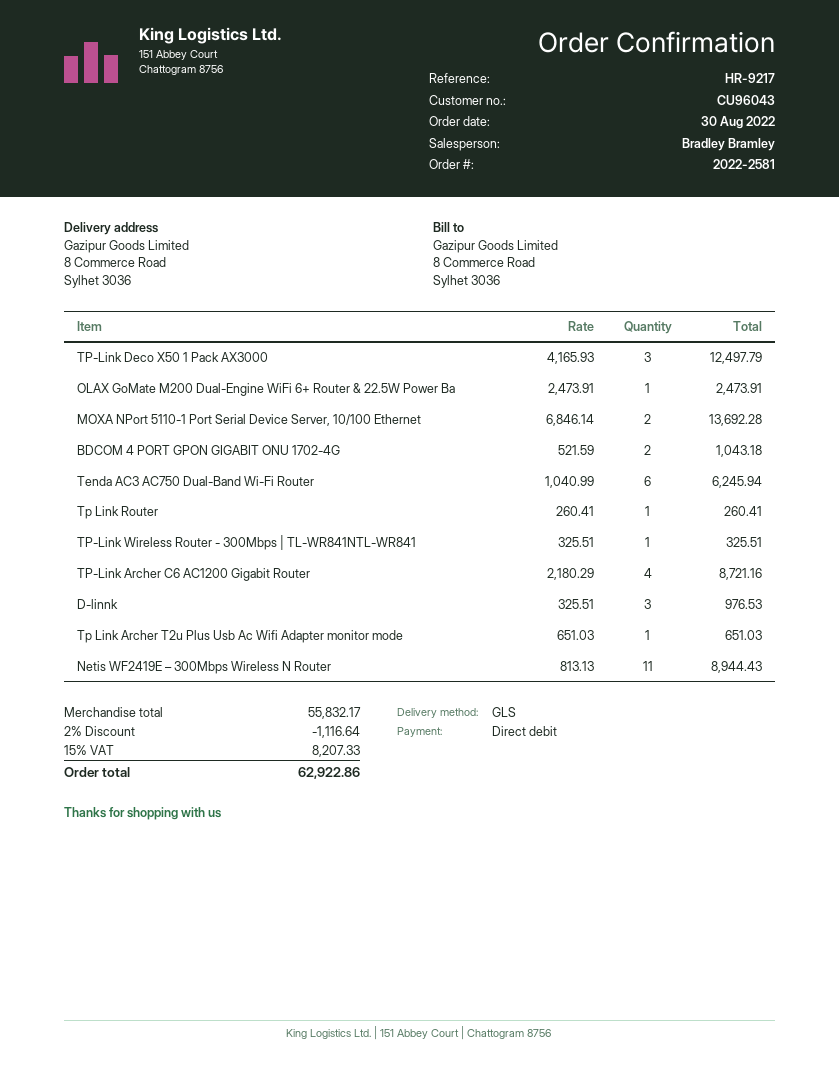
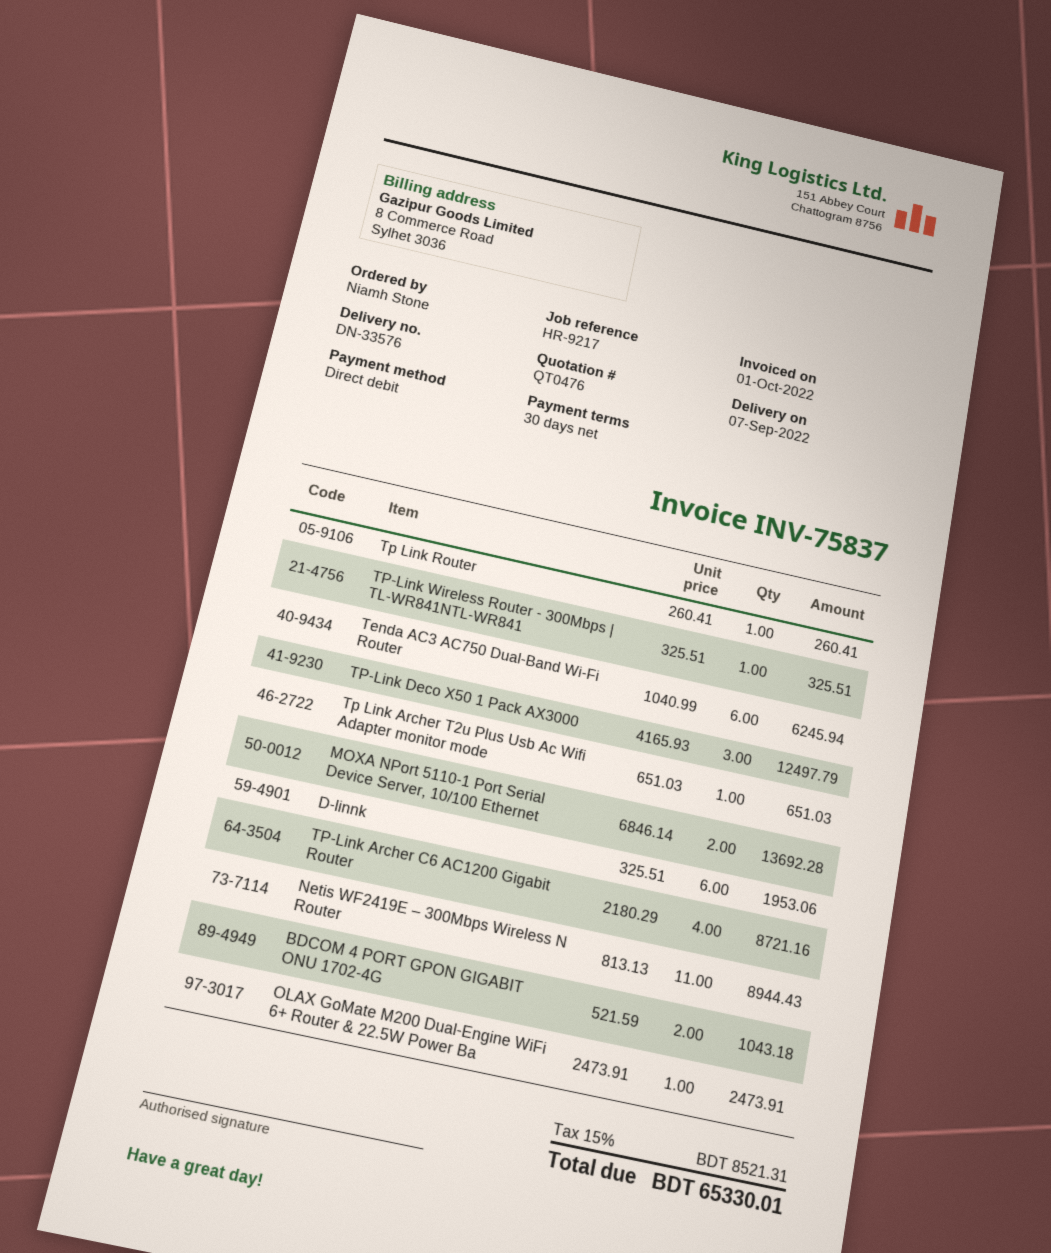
D-linnk: 3 x 325.51 = 976.53 -> 6 x 325.51 = 1953.06
discount: 2% = 1116.64 -> none
tax: 15% = 8207.33 -> 15% = 8521.31
total: 62922.86 -> 65330.01

